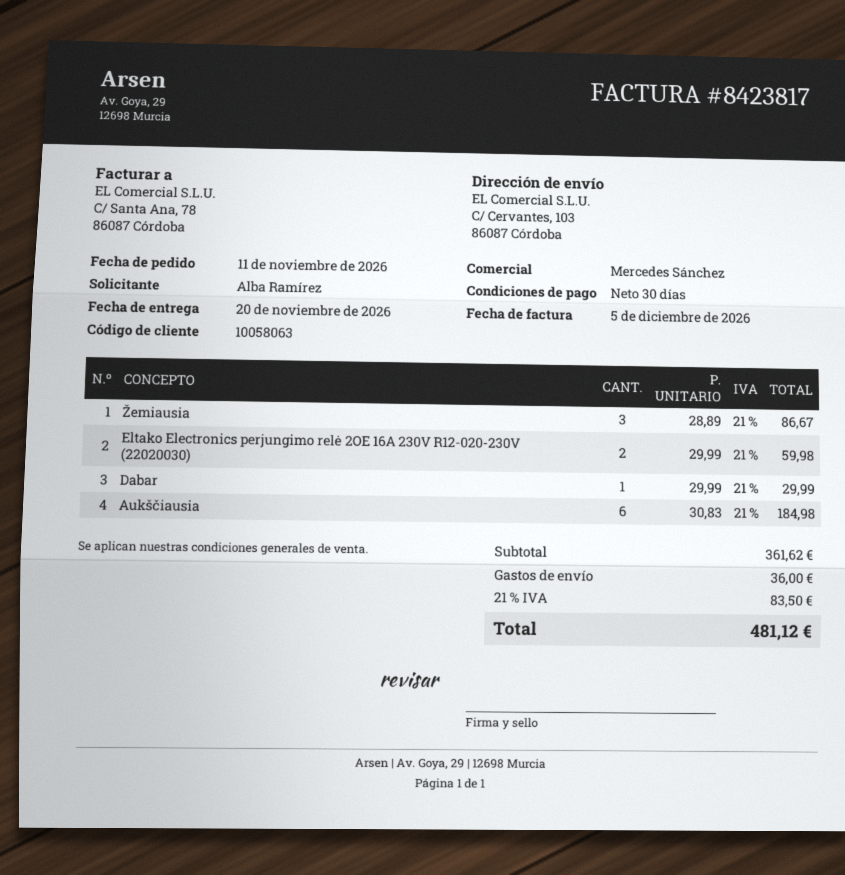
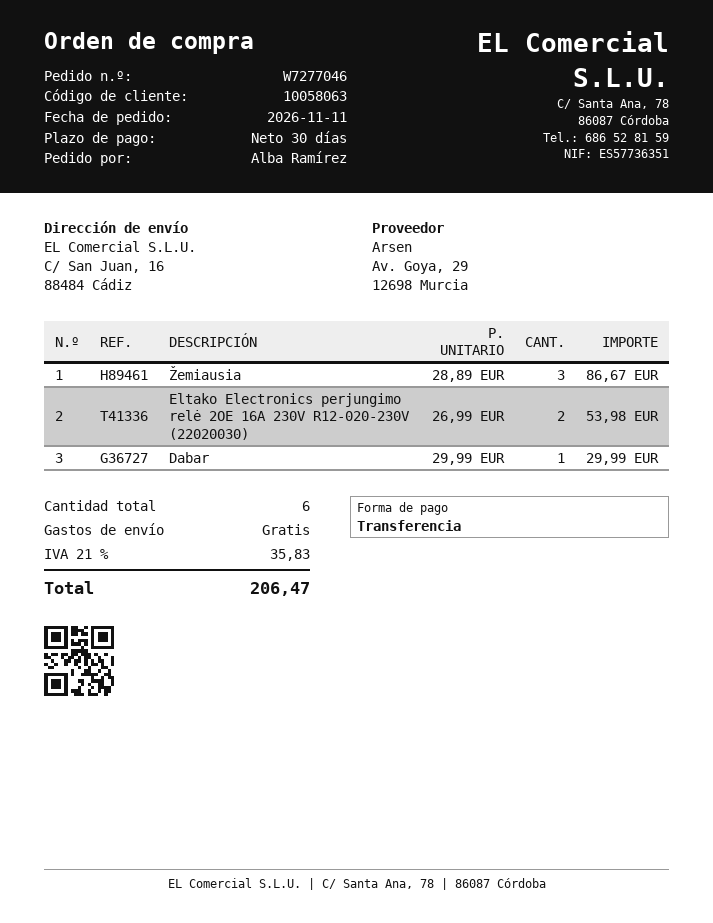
ship to: C/ Cervantes, 103, 86087 Córdoba -> C/ San Juan, 16, 88484 Cádiz
Eltako Electronics perjungimo relė 2OE 16A 230V R12-020-230V (22020030): 2 x 29.99 = 59.98 -> 2 x 26.99 = 53.98
Aukščiausia: 6 x 30.83 = 184.98 -> none
shipping: 36.00 -> 0.00
tax: 21% = 83.50 -> 21% = 35.83
total: 481.12 -> 206.47

